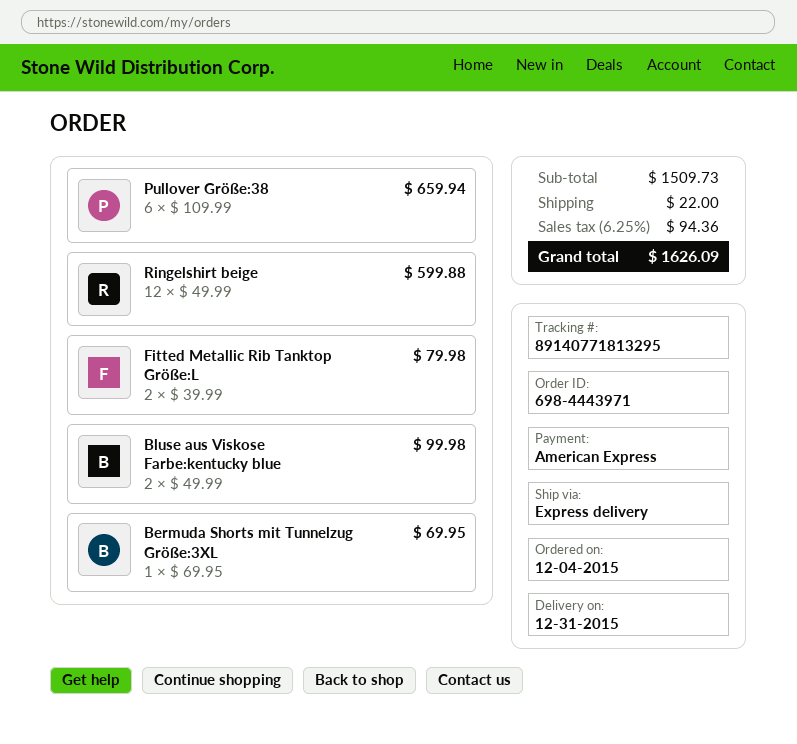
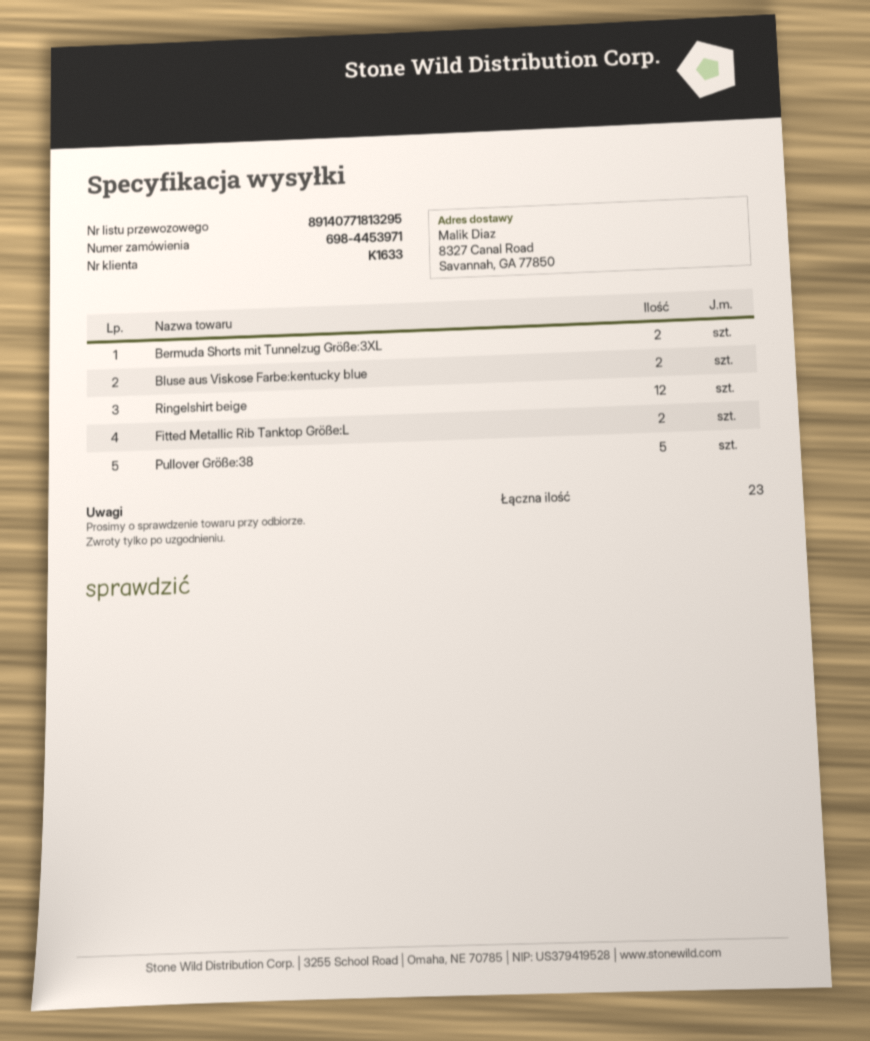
order number: 698-4443971 -> 698-4453971
Pullover Größe:38: 6 -> 5
Bermuda Shorts mit Tunnelzug Größe:3XL: 1 -> 2

